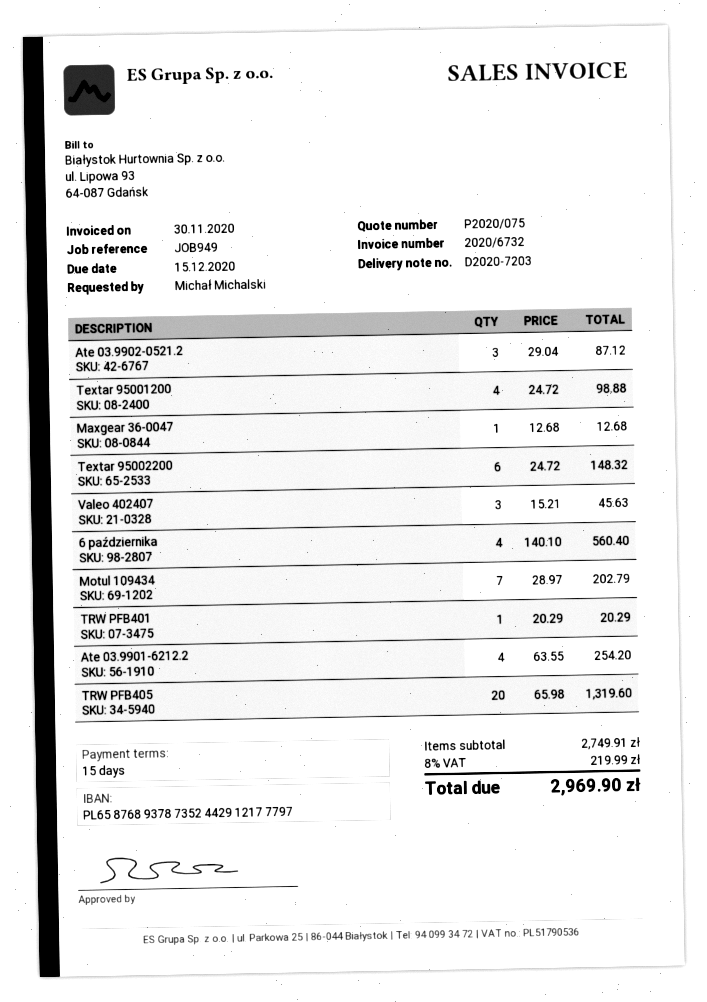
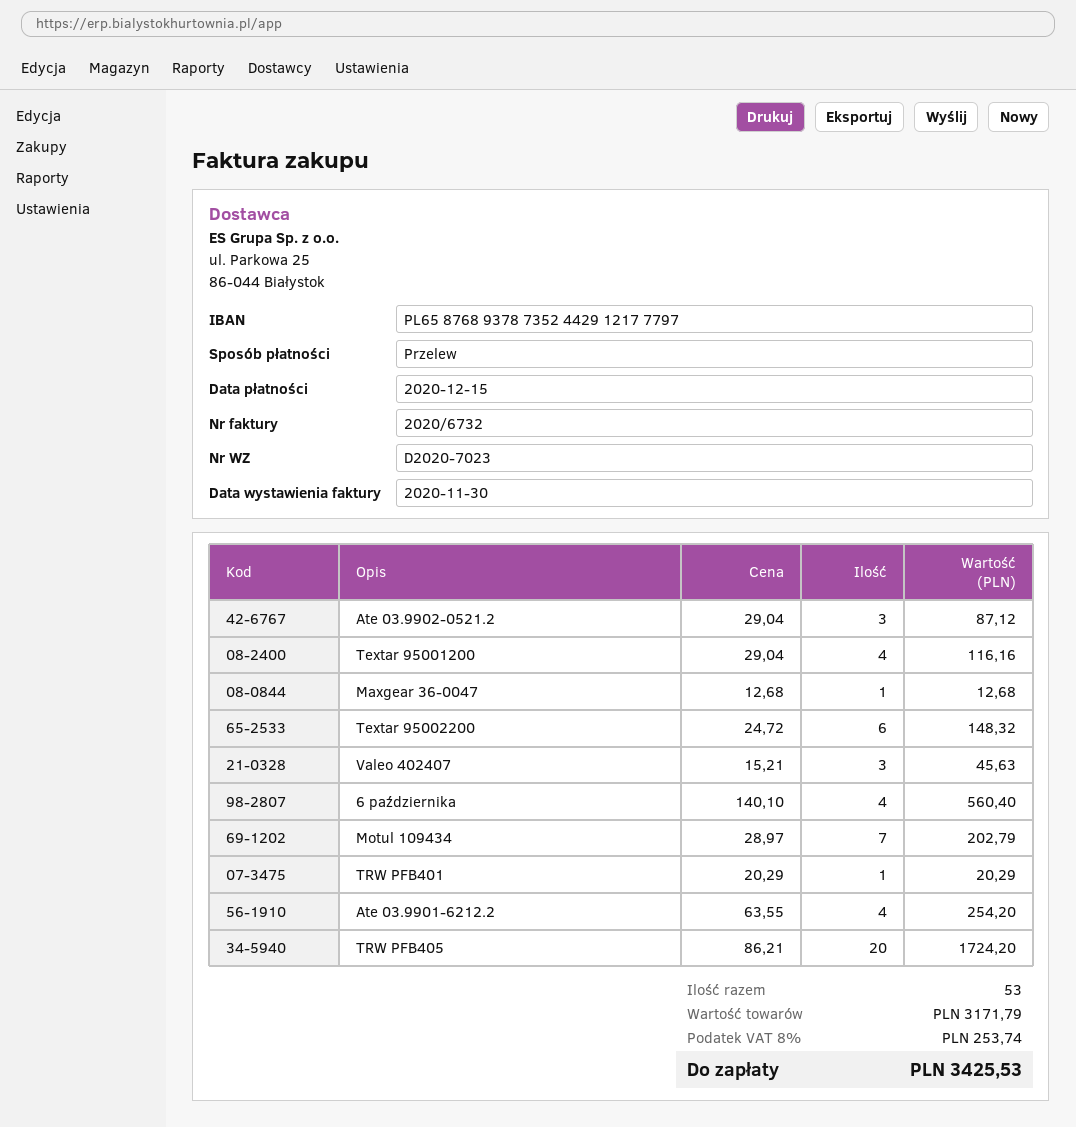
delivery note number: D2020-7203 -> D2020-7023
Textar 95001200: 4 x 24.72 = 98.88 -> 4 x 29.04 = 116.16
TRW PFB405: 20 x 65.98 = 1319.60 -> 20 x 86.21 = 1724.20
subtotal: 2749.91 -> 3171.79
tax: 8% = 219.99 -> 8% = 253.74
total: 2969.90 -> 3425.53

